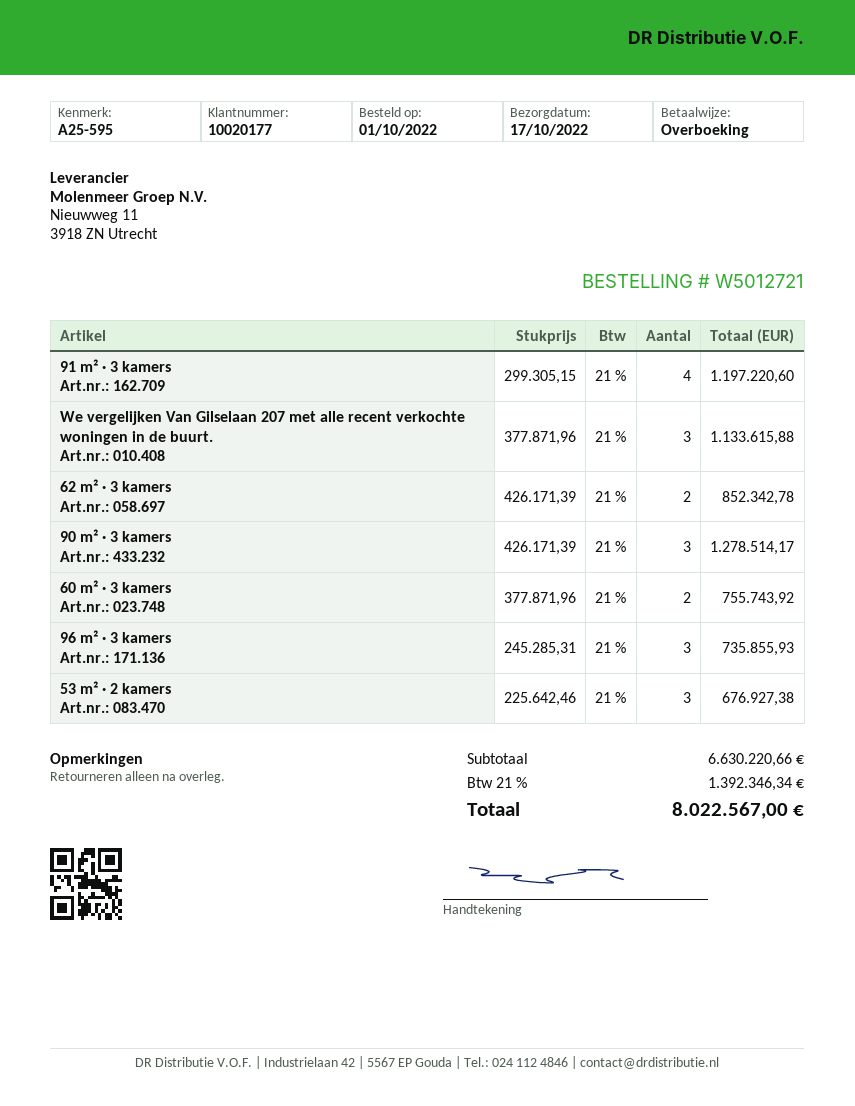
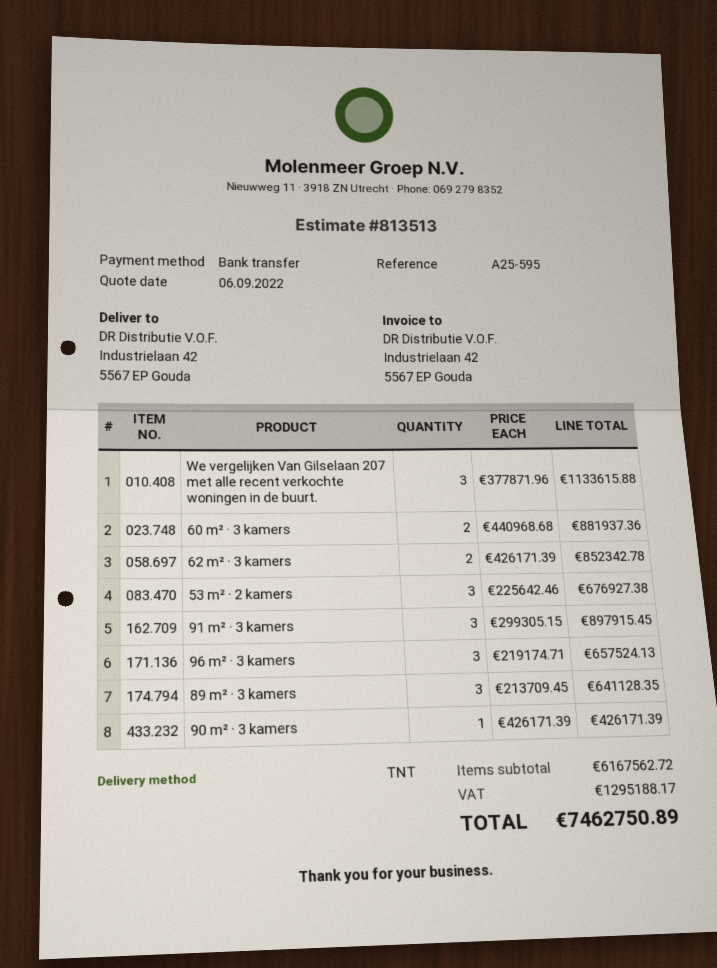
91 m² · 3 kamers: 4 x 299305.15 = 1197220.60 -> 3 x 299305.15 = 897915.45
90 m² · 3 kamers: 3 x 426171.39 = 1278514.17 -> 1 x 426171.39 = 426171.39
60 m² · 3 kamers: 2 x 377871.96 = 755743.92 -> 2 x 440968.68 = 881937.36
96 m² · 3 kamers: 3 x 245285.31 = 735855.93 -> 3 x 219174.71 = 657524.13
89 m² · 3 kamers: none -> 3 x 213709.45 = 641128.35
subtotal: 6630220.66 -> 6167562.72
tax: 1392346.34 -> 1295188.17
total: 8022567.00 -> 7462750.89

